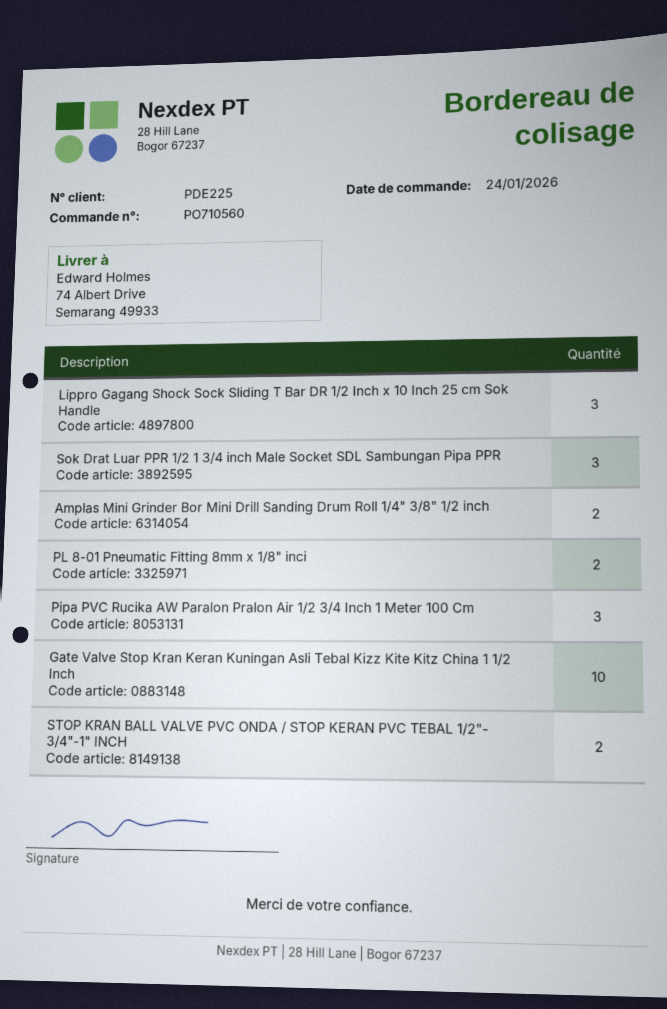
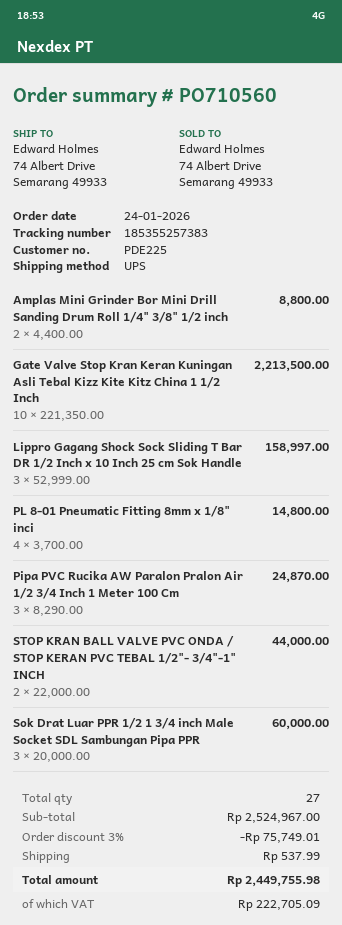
PL 8-01 Pneumatic Fitting 8mm x 1/8" inci: 2 -> 4

